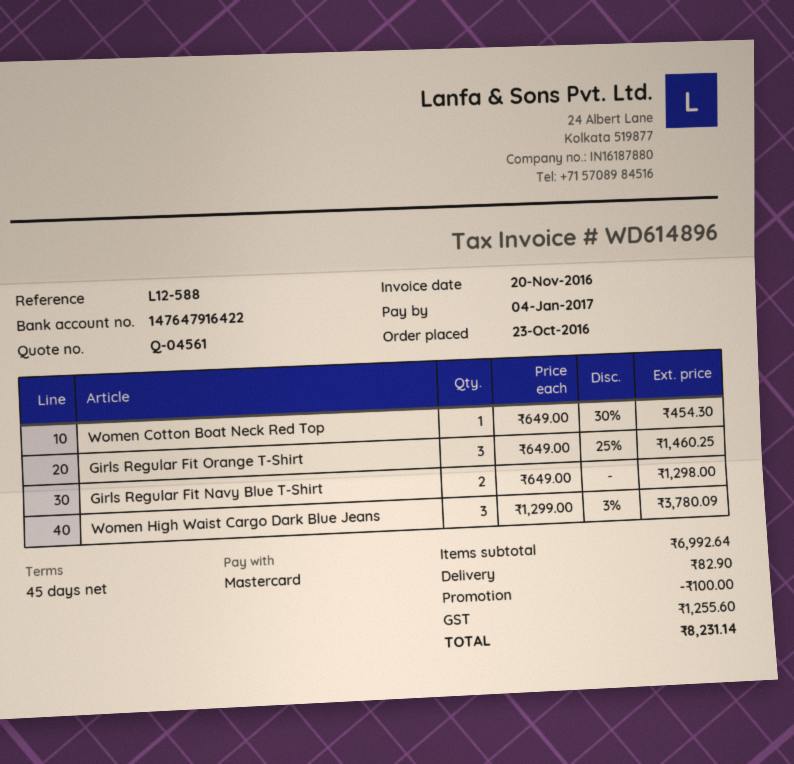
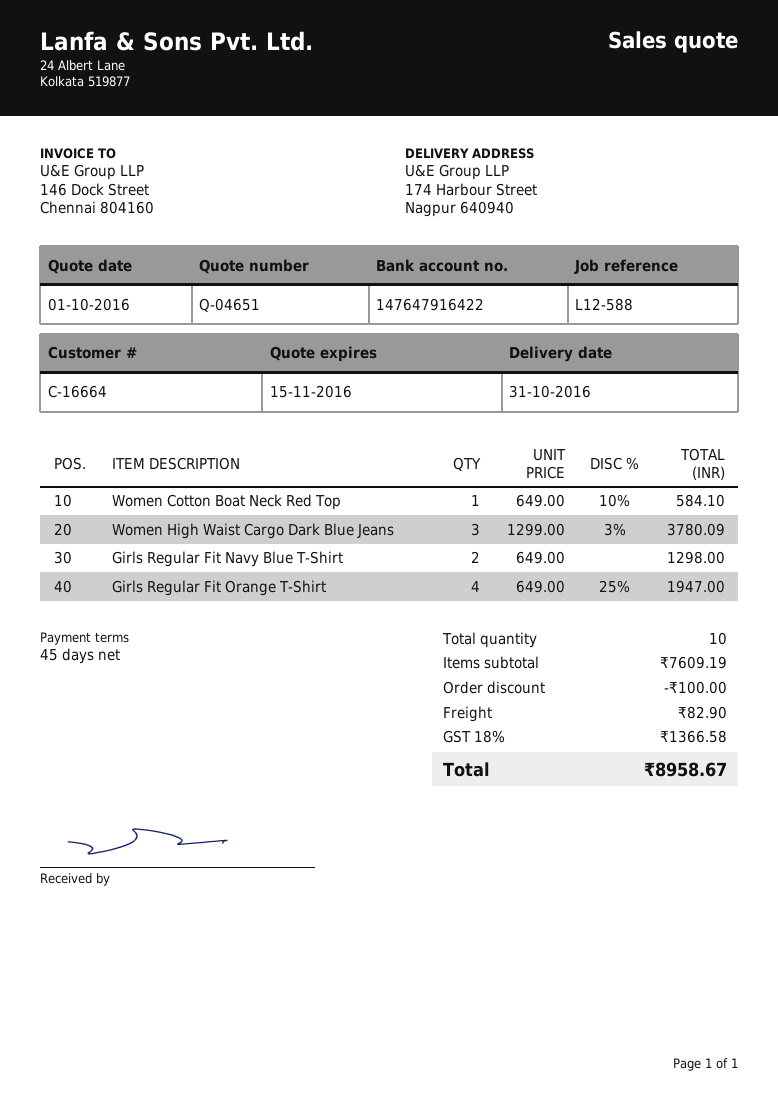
quote number: Q-04561 -> Q-04651
Women Cotton Boat Neck Red Top: 1 x 649.00 - 30% = 454.30 -> 1 x 649.00 - 10% = 584.10
Girls Regular Fit Orange T-Shirt: 3 x 649.00 - 25% = 1460.25 -> 4 x 649.00 - 25% = 1947.00
subtotal: 6992.64 -> 7609.19
tax: 1255.60 -> 1366.58
total: 8231.14 -> 8958.67

